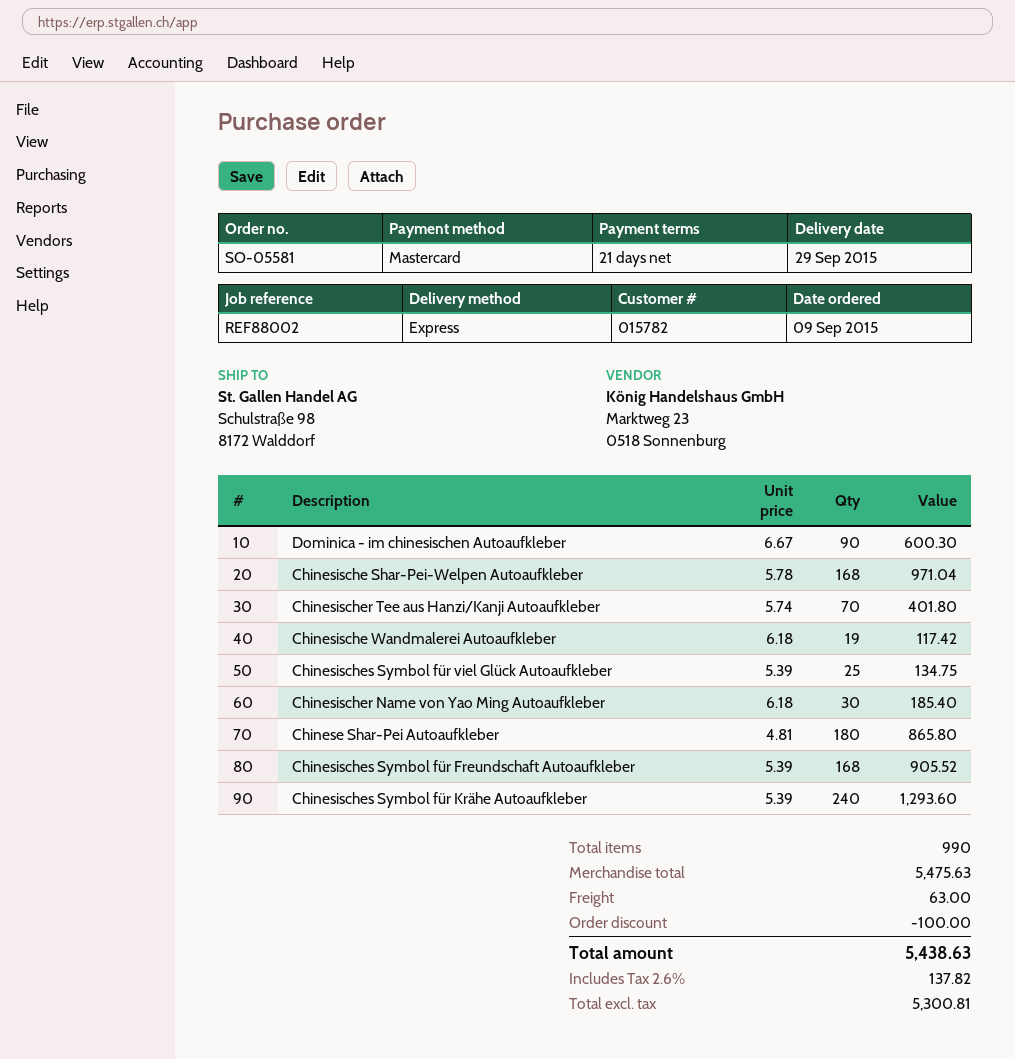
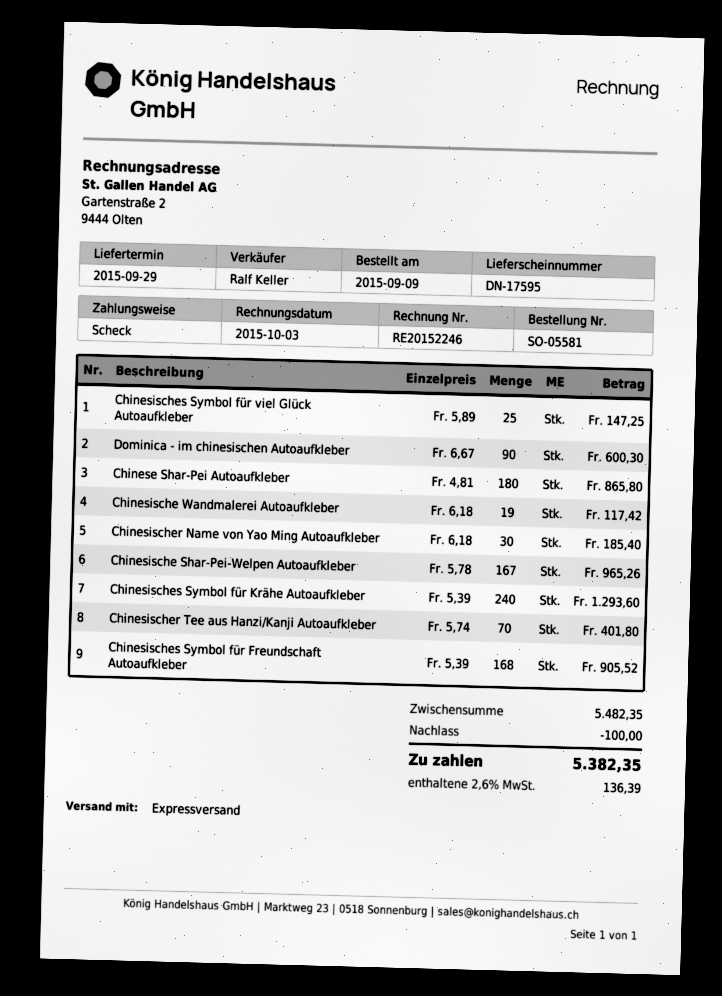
payment method: Mastercard -> cheque
Chinesische Shar-Pei-Welpen Autoaufkleber: 168 x 5.78 = 971.04 -> 167 x 5.78 = 965.26
Chinesisches Symbol für viel Glück Autoaufkleber: 25 x 5.39 = 134.75 -> 25 x 5.89 = 147.25
subtotal: 5475.63 -> 5482.35
shipping: 63.00 -> none
tax: 2.6% = 137.82 -> 2.6% = 136.39
total: 5438.63 -> 5382.35

